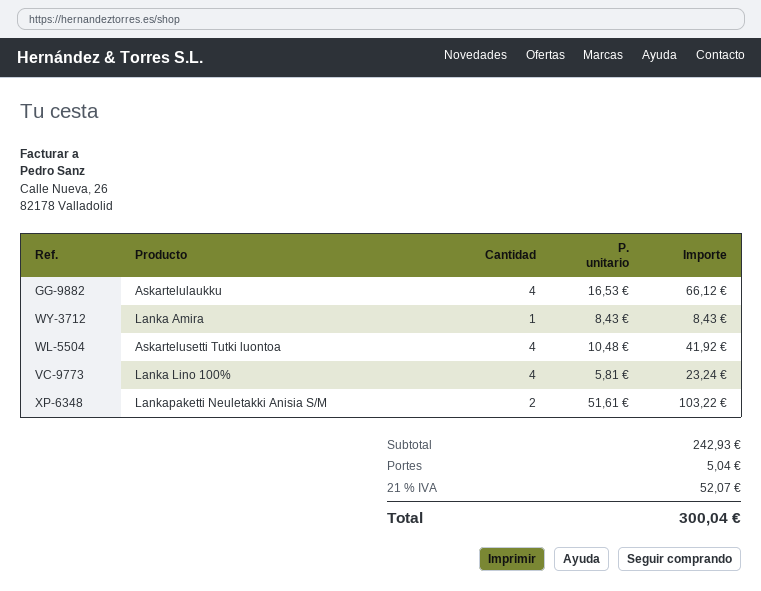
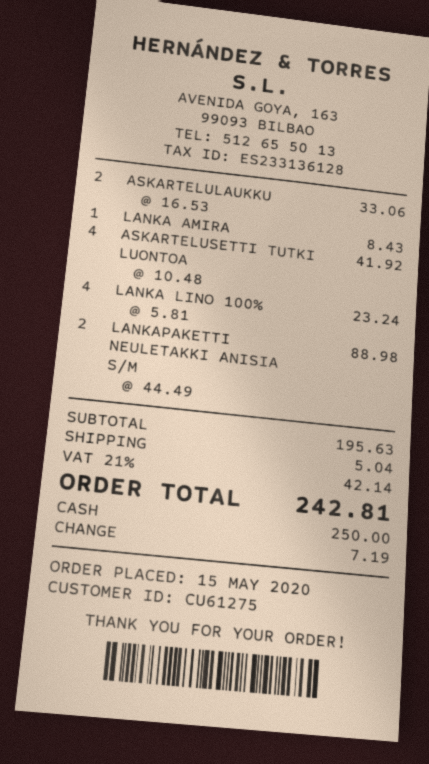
Askartelulaukku: 4 x 16.53 = 66.12 -> 2 x 16.53 = 33.06
Lankapaketti Neuletakki Anisia S/M: 2 x 51.61 = 103.22 -> 2 x 44.49 = 88.98
subtotal: 242.93 -> 195.63
tax: 21% = 52.07 -> 21% = 42.14
total: 300.04 -> 242.81

